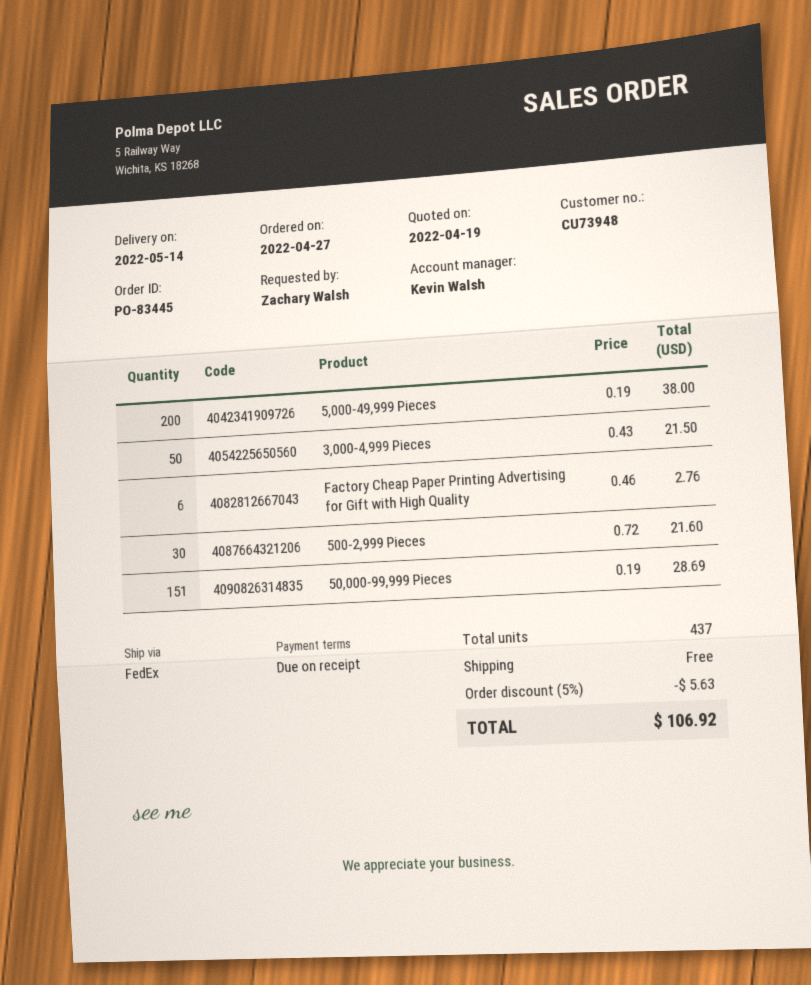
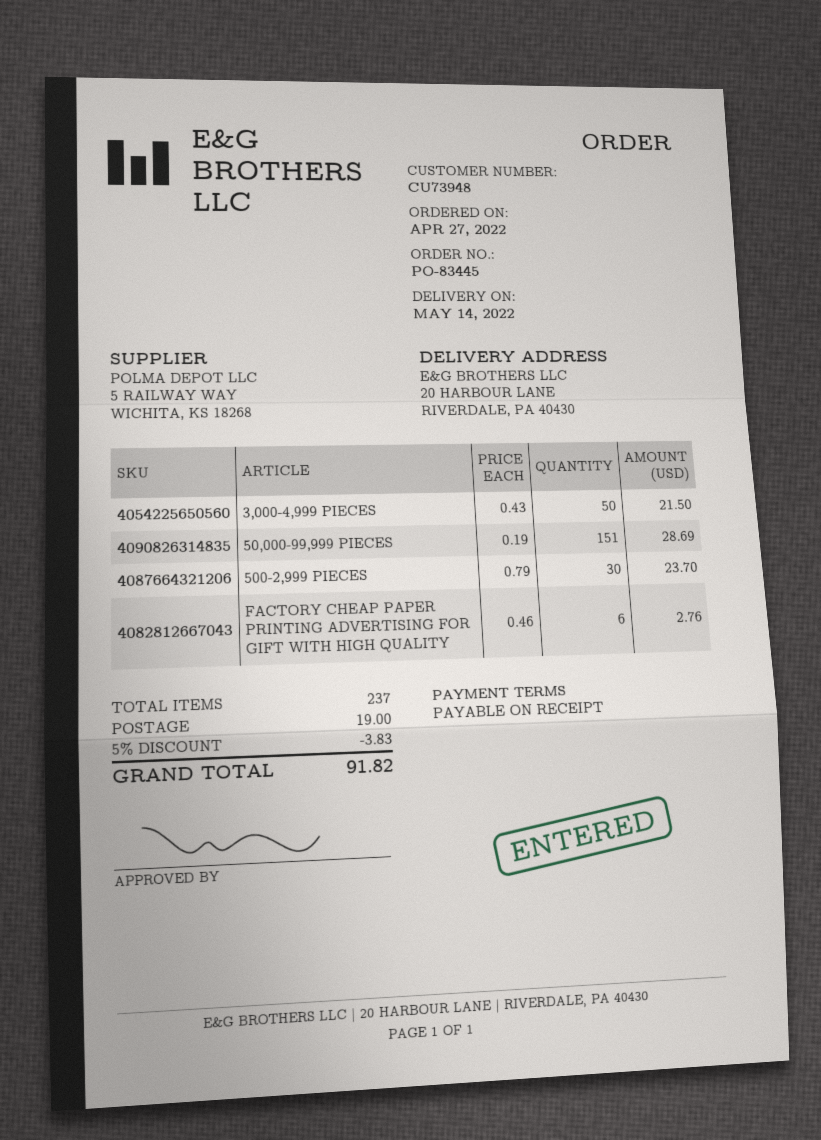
5,000-49,999 Pieces: 200 x 0.19 = 38.00 -> none
500-2,999 Pieces: 30 x 0.72 = 21.60 -> 30 x 0.79 = 23.70
total quantity: 437 -> 237
discount: 5% = 5.63 -> 5% = 3.83
shipping: 0.00 -> 19.00
total: 106.92 -> 91.82

